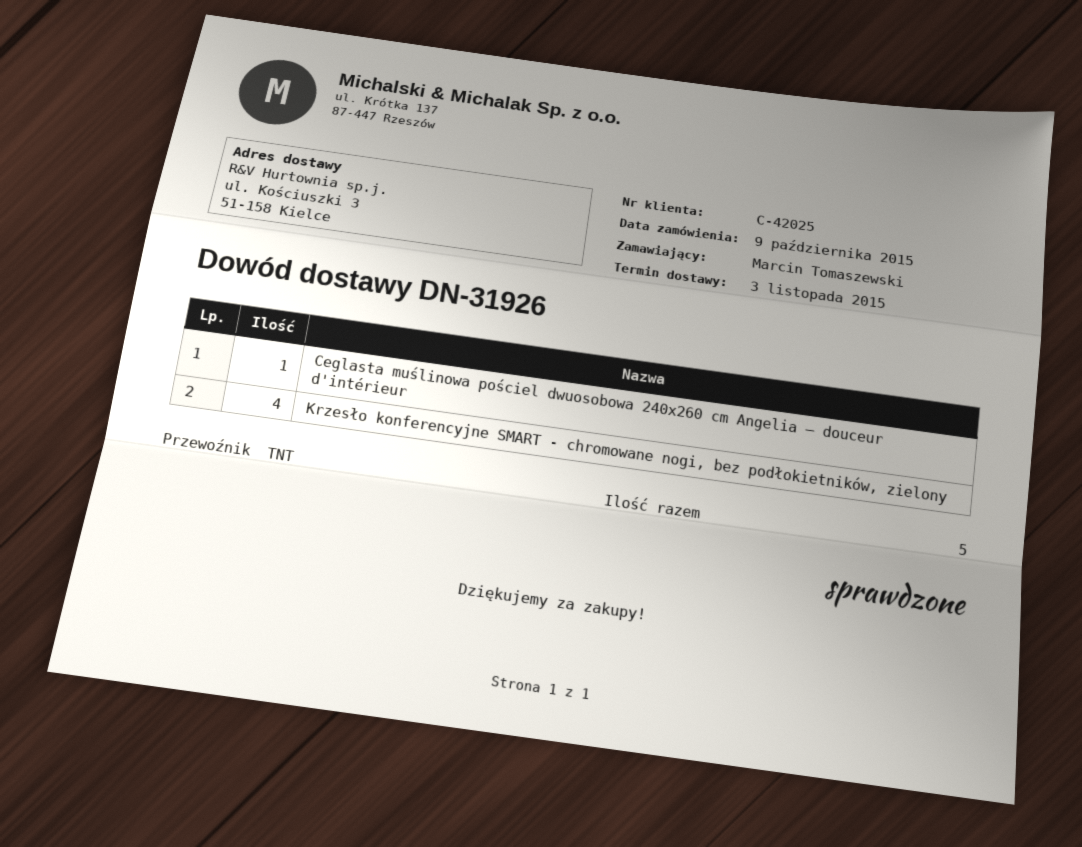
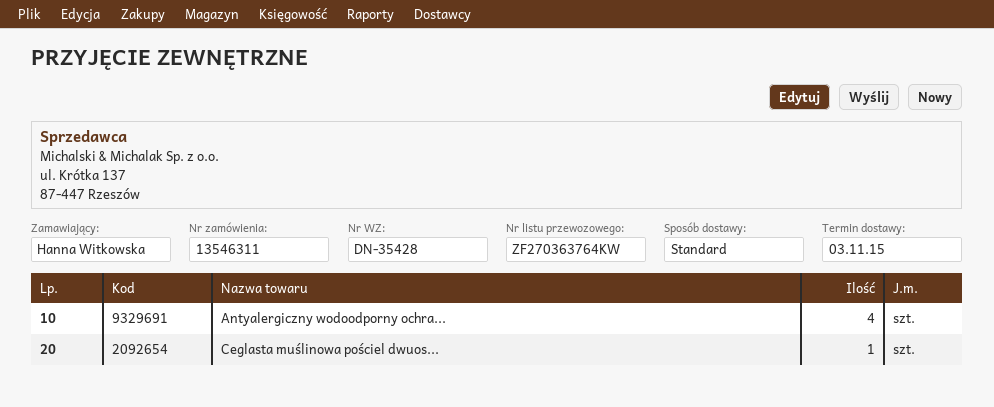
delivery note number: DN-31926 -> DN-35428
ordered by: Marcin Tomaszewski -> Hanna Witkowska
shipping method: TNT -> standard
Krzesło konferencyjne SMART - chromowane nogi, bez podłokietników, zielony: 4 -> none
Antyalergiczny wodoodporny ochra...: none -> 4

